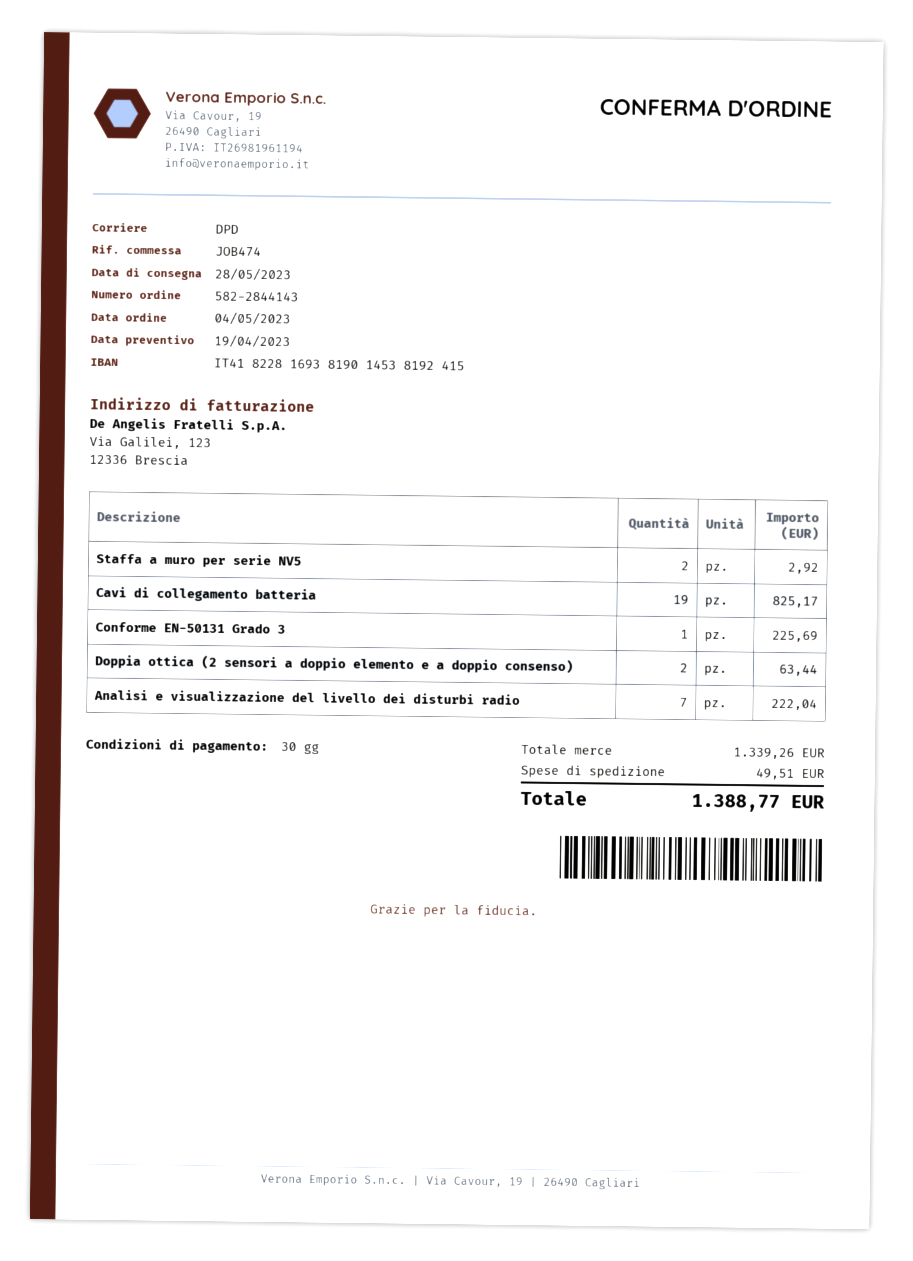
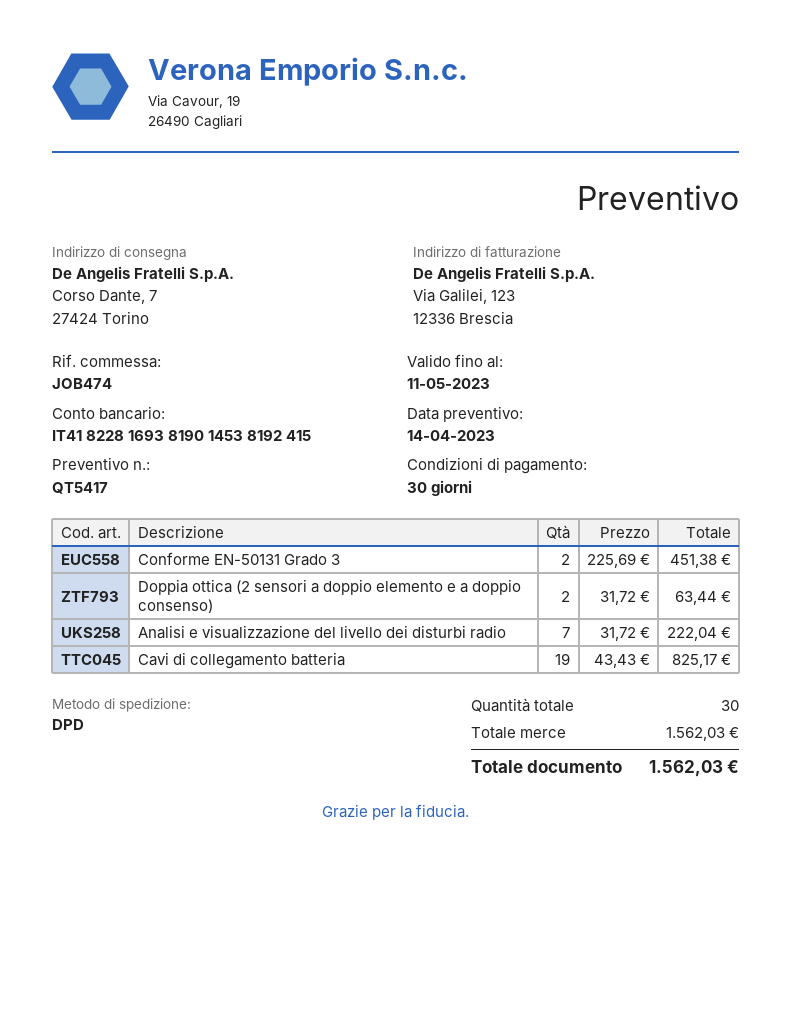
quote date: 2023-04-19 -> 2023-04-14
Staffa a muro per serie NV5: 2 for 2.92 -> none
Conforme EN-50131 Grado 3: 1 for 225.69 -> 2 for 451.38
subtotal: 1339.26 -> 1562.03
shipping: 49.51 -> none
total: 1388.77 -> 1562.03

